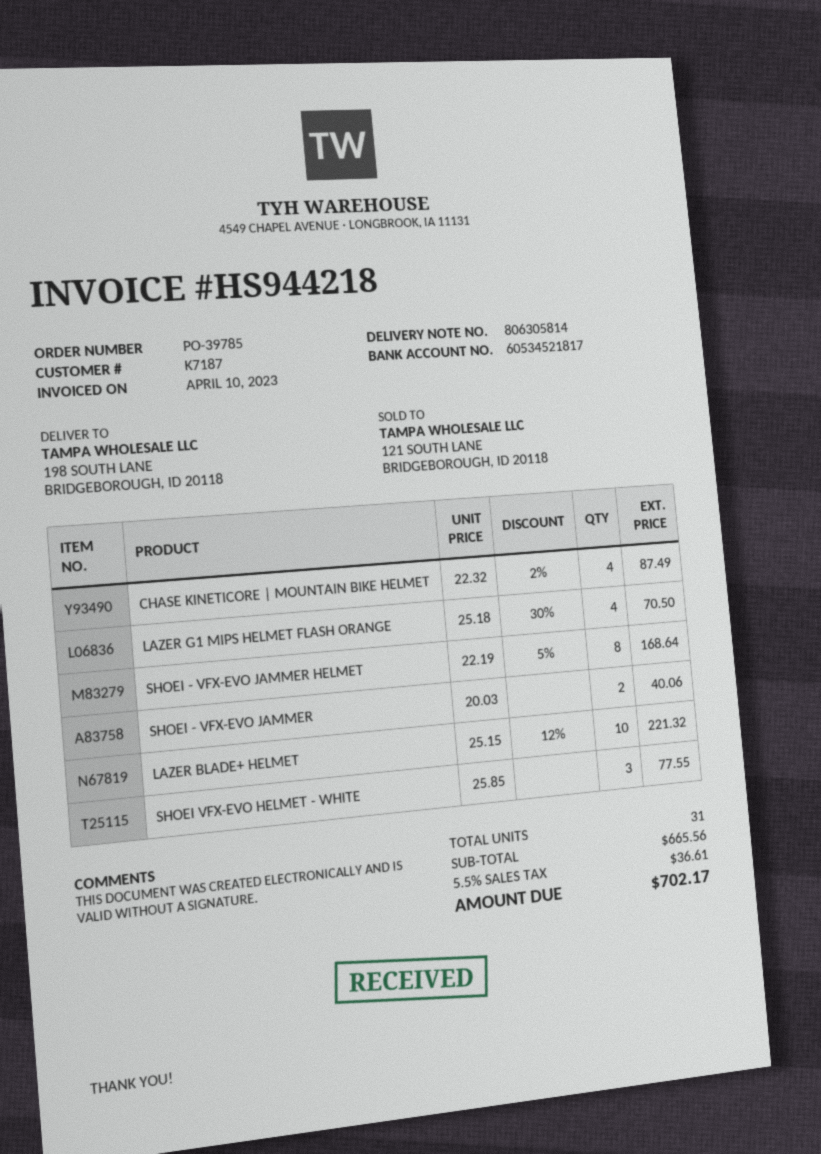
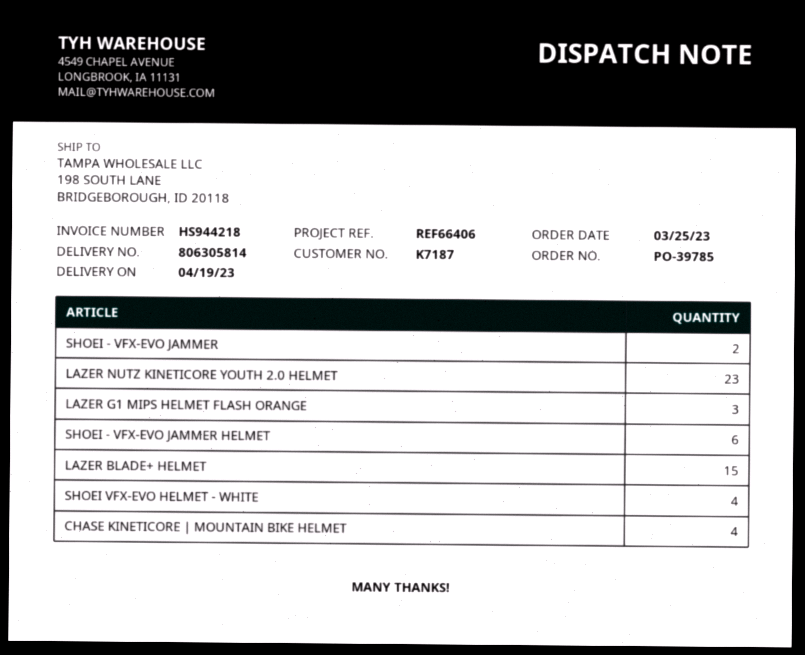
LAZER G1 MIPS HELMET FLASH ORANGE: 4 -> 3
SHOEI - VFX-EVO JAMMER HELMET: 8 -> 6
LAZER BLADE+ HELMET: 10 -> 15
SHOEI VFX-EVO HELMET - WHITE: 3 -> 4
LAZER NUTZ KINETICORE YOUTH 2.0 HELMET: none -> 23

